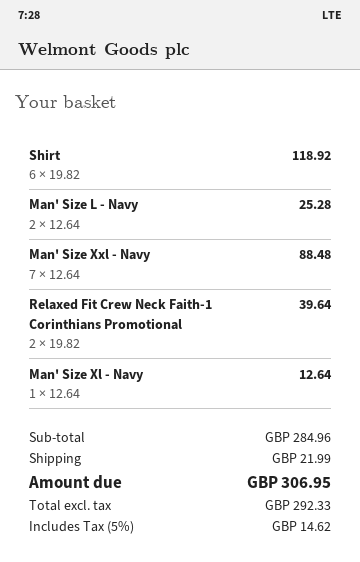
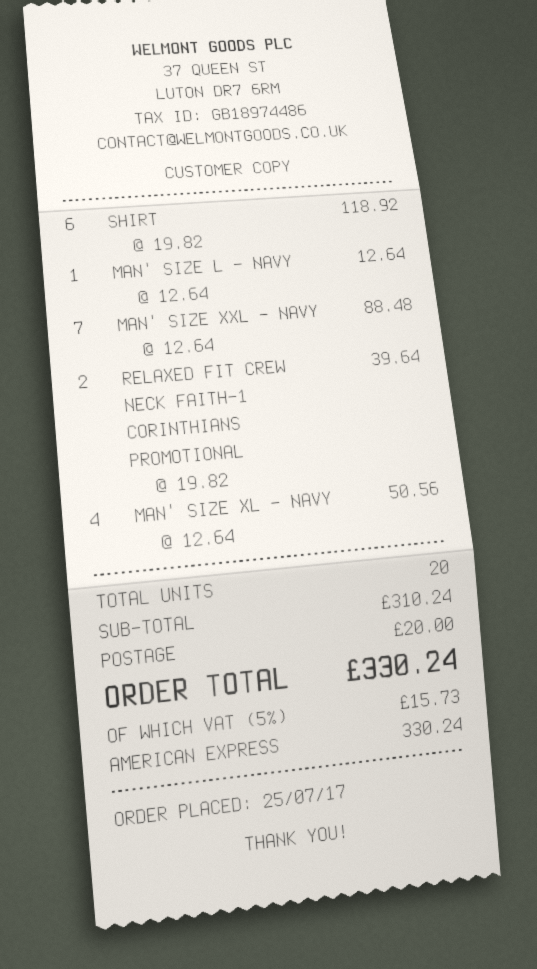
Man' Size L - Navy: 2 x 12.64 = 25.28 -> 1 x 12.64 = 12.64
Man' Size Xl - Navy: 1 x 12.64 = 12.64 -> 4 x 12.64 = 50.56
subtotal: 284.96 -> 310.24
shipping: 21.99 -> 20.00
tax: 5% = 14.62 -> 5% = 15.73
total: 306.95 -> 330.24

